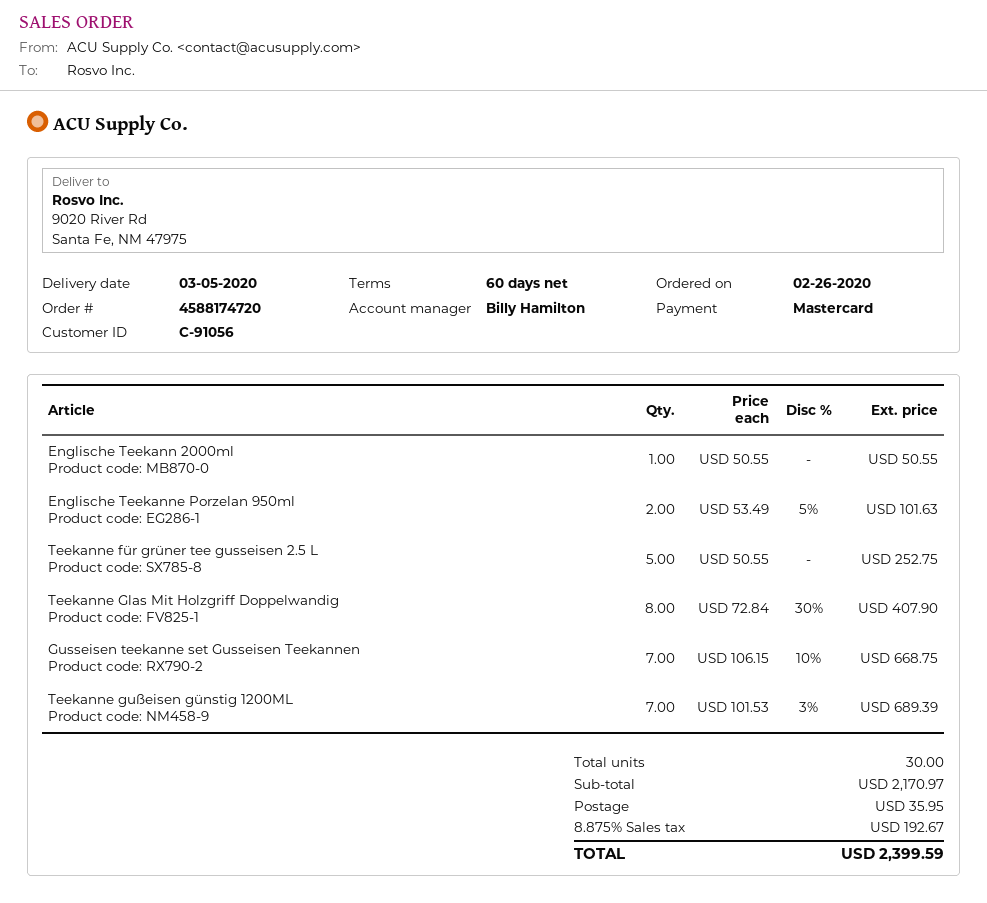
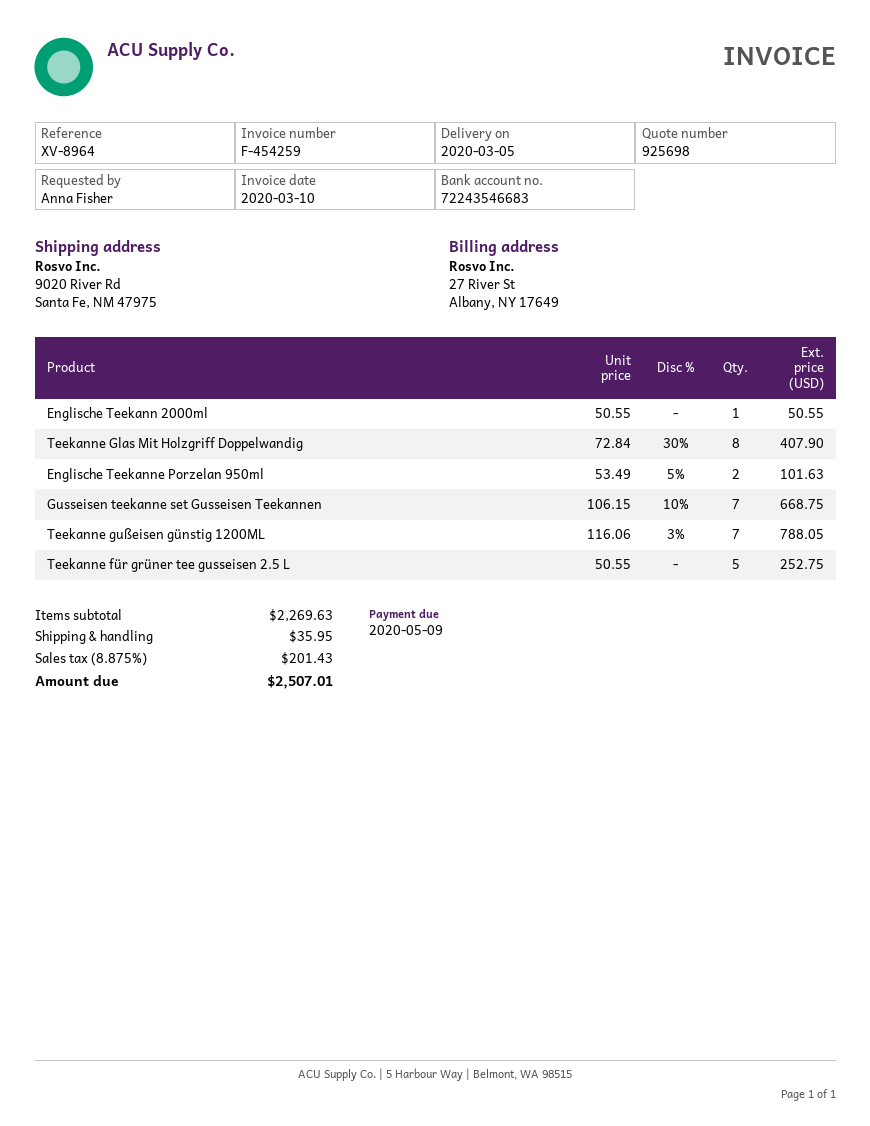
Teekanne gußeisen günstig 1200ML: 7 x 101.53 - 3% = 689.39 -> 7 x 116.06 - 3% = 788.05
subtotal: 2170.97 -> 2269.63
tax: 8.875% = 192.67 -> 8.875% = 201.43
total: 2399.59 -> 2507.01

